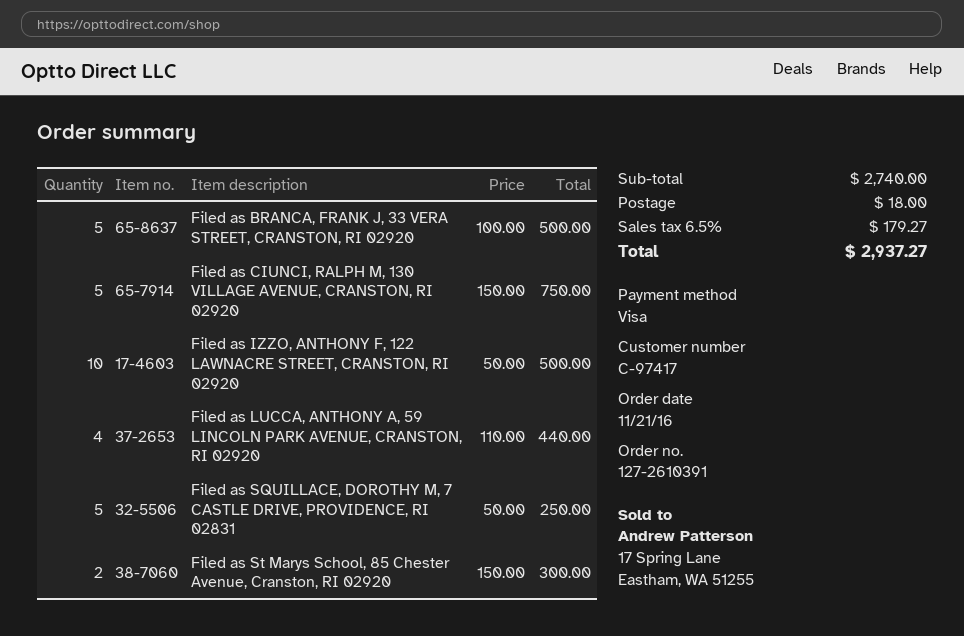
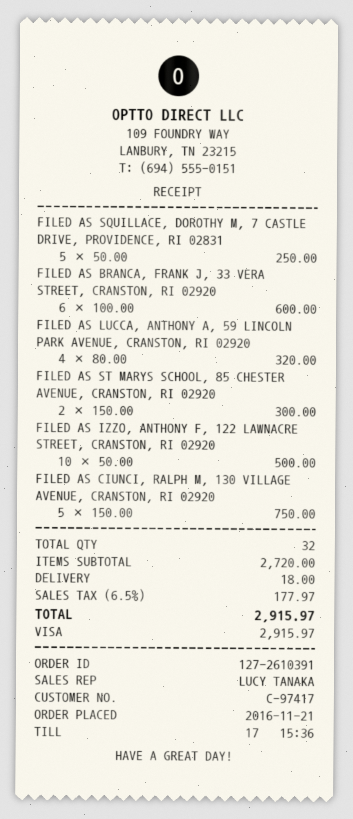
Filed as BRANCA, FRANK J, 33 VERA STREET, CRANSTON, RI 02920: 5 x 100.00 = 500.00 -> 6 x 100.00 = 600.00
Filed as LUCCA, ANTHONY A, 59 LINCOLN PARK AVENUE, CRANSTON, RI 02920: 4 x 110.00 = 440.00 -> 4 x 80.00 = 320.00
subtotal: 2740.00 -> 2720.00
tax: 6.5% = 179.27 -> 6.5% = 177.97
total: 2937.27 -> 2915.97

